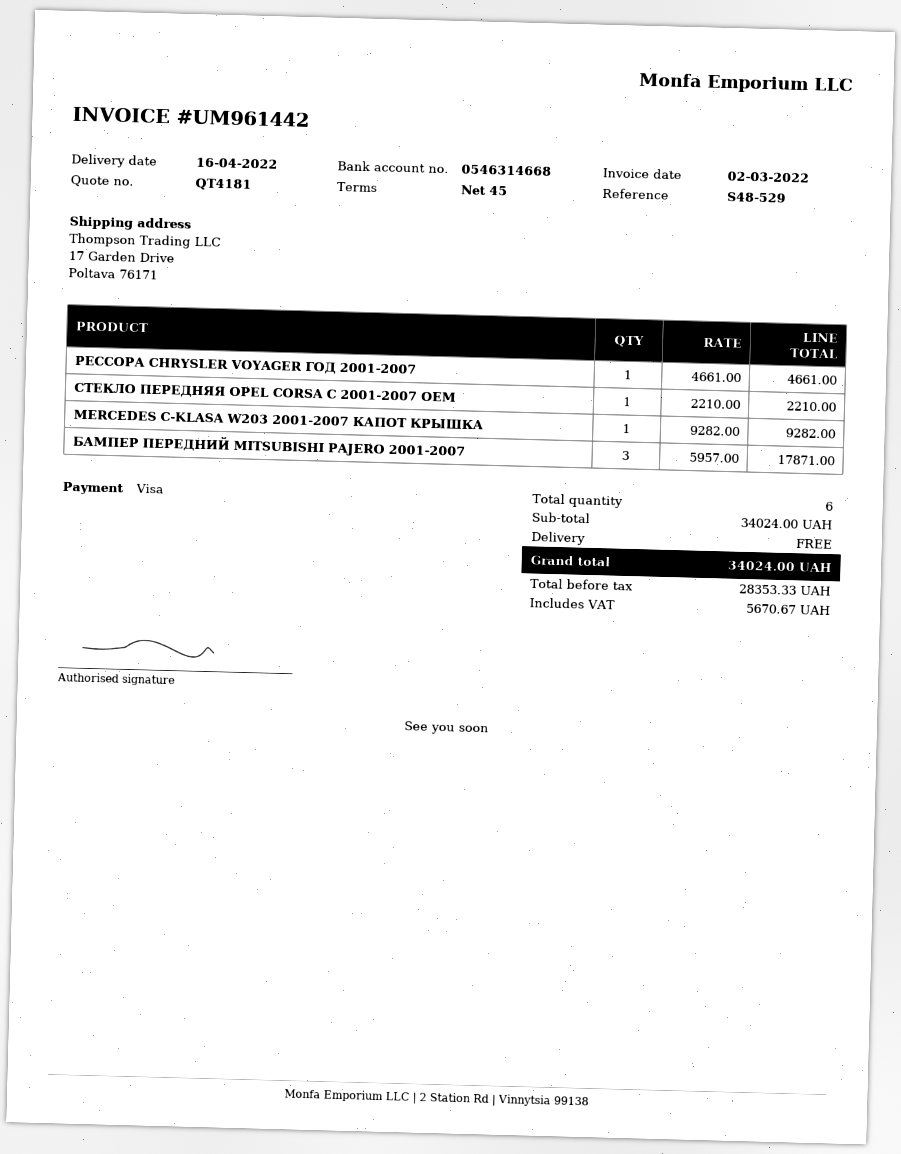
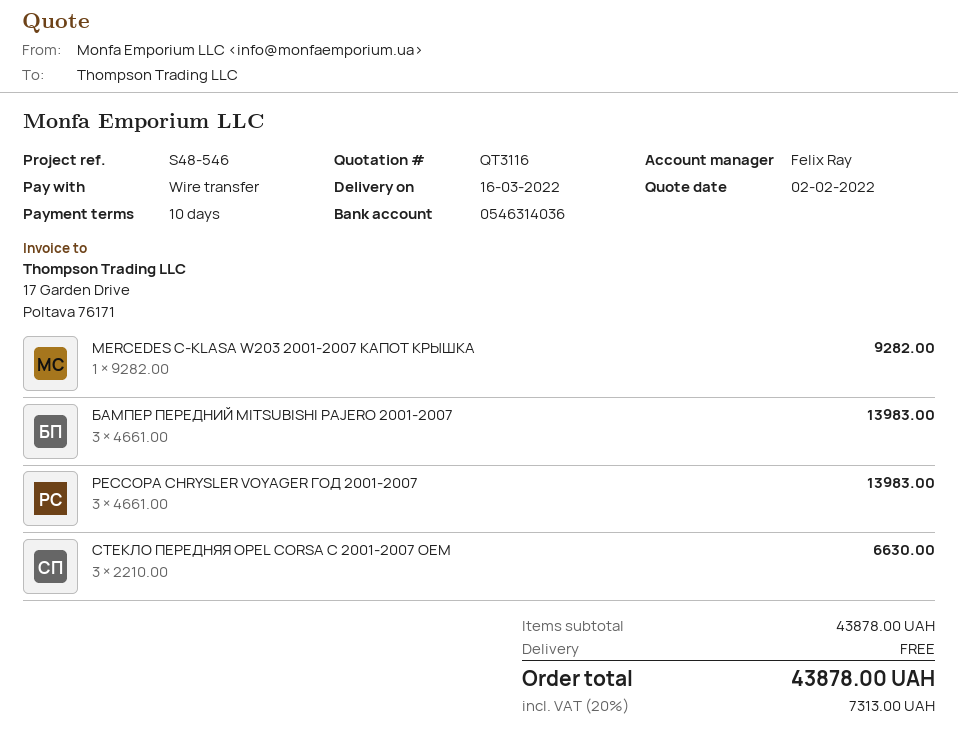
quote number: QT4181 -> QT3116
delivery date: 2022-04-16 -> 2022-03-16
payment terms: 45 days -> 10 days
reference: S48-529 -> S48-546
payment method: Visa -> bank transfer
bank account: 0546314668 -> 0546314036
РЕССОРА CHRYSLER VOYAGER ГОД 2001-2007: 1 x 4661.00 = 4661.00 -> 3 x 4661.00 = 13983.00
СТЕКЛО ПЕРЕДНЯЯ OPEL CORSA C 2001-2007 OEM: 1 x 2210.00 = 2210.00 -> 3 x 2210.00 = 6630.00
БАМПЕР ПЕРЕДНИЙ MITSUBISHI PAJERO 2001-2007: 3 x 5957.00 = 17871.00 -> 3 x 4661.00 = 13983.00
subtotal: 34024.00 -> 43878.00
tax: 5670.67 -> 7313.00
total: 34024.00 -> 43878.00

